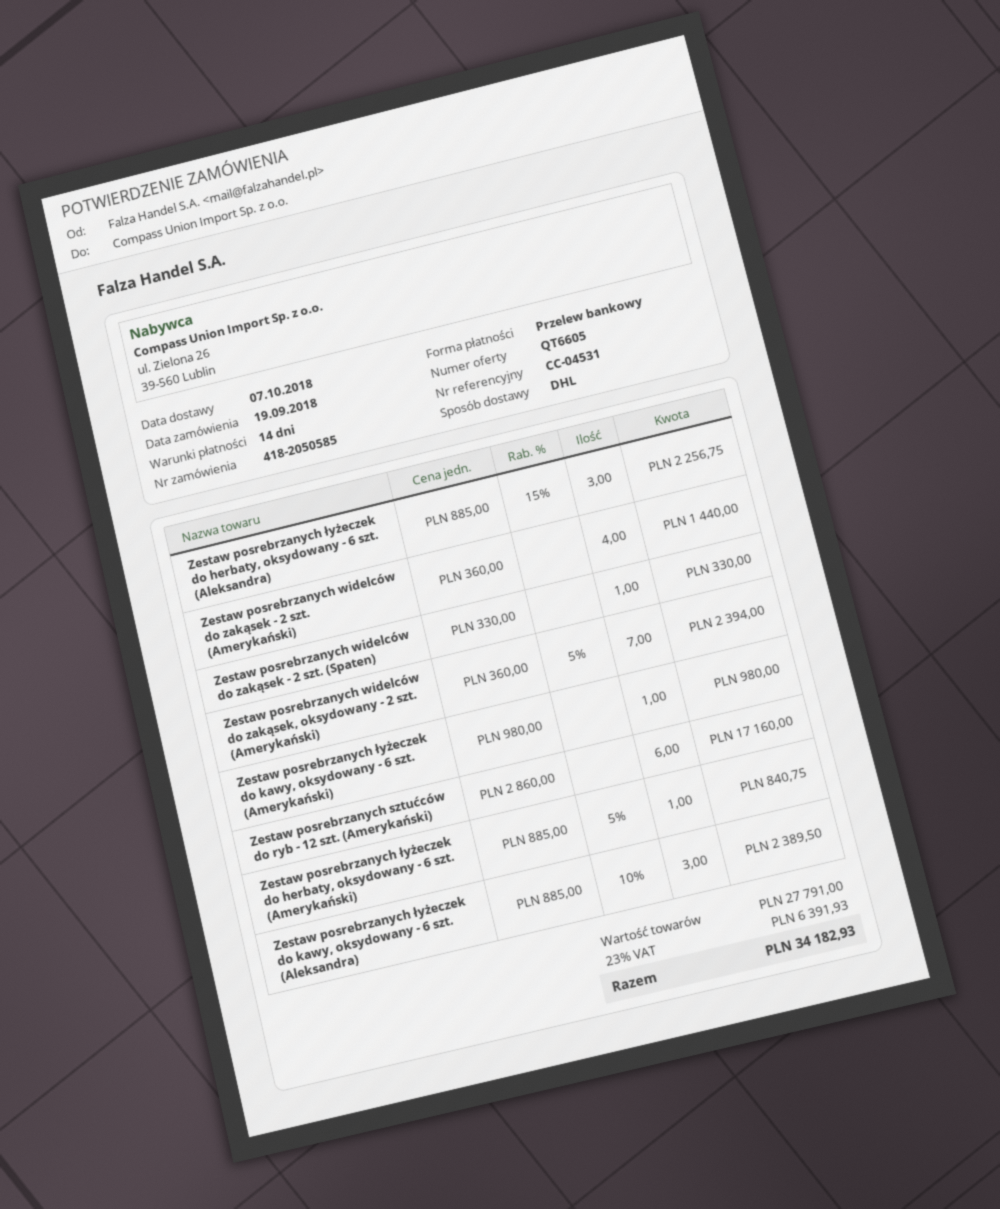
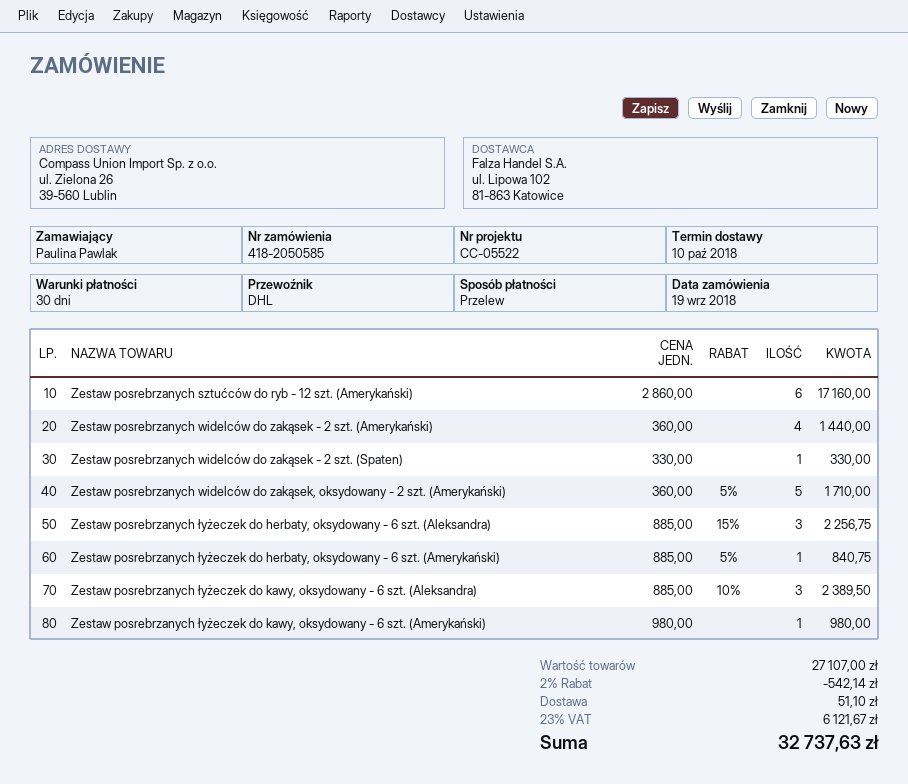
delivery date: 2018-10-07 -> 2018-10-10
payment terms: 14 days -> 30 days
reference: CC-04531 -> CC-05522
Zestaw posrebrzanych widelców do zakąsek, oksydowany - 2 szt. (Amerykański): 7 x 360.00 - 5% = 2394.00 -> 5 x 360.00 - 5% = 1710.00
subtotal: 27791.00 -> 27107.00
discount: none -> 2% = 542.14
shipping: none -> 51.10
tax: 23% = 6391.93 -> 23% = 6121.67
total: 34182.93 -> 32737.63

